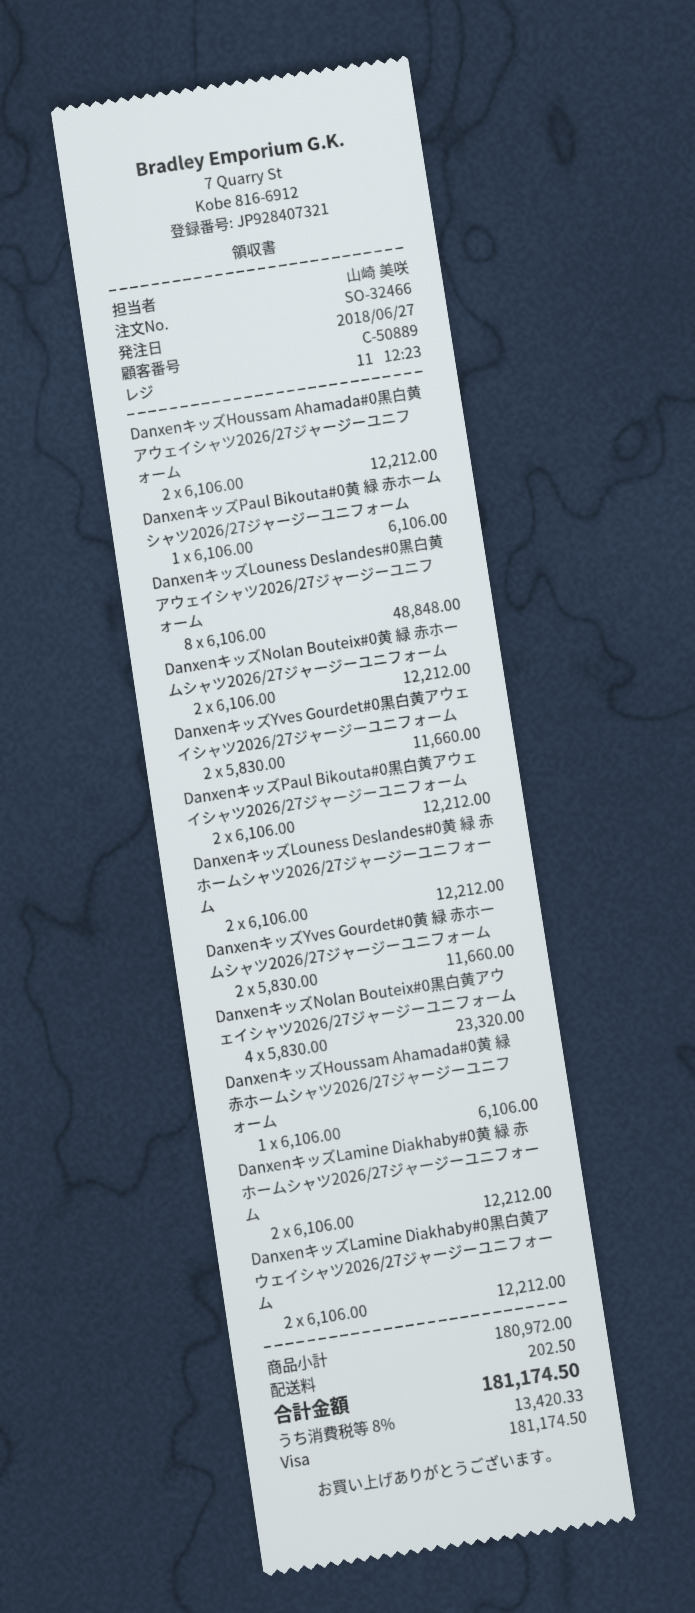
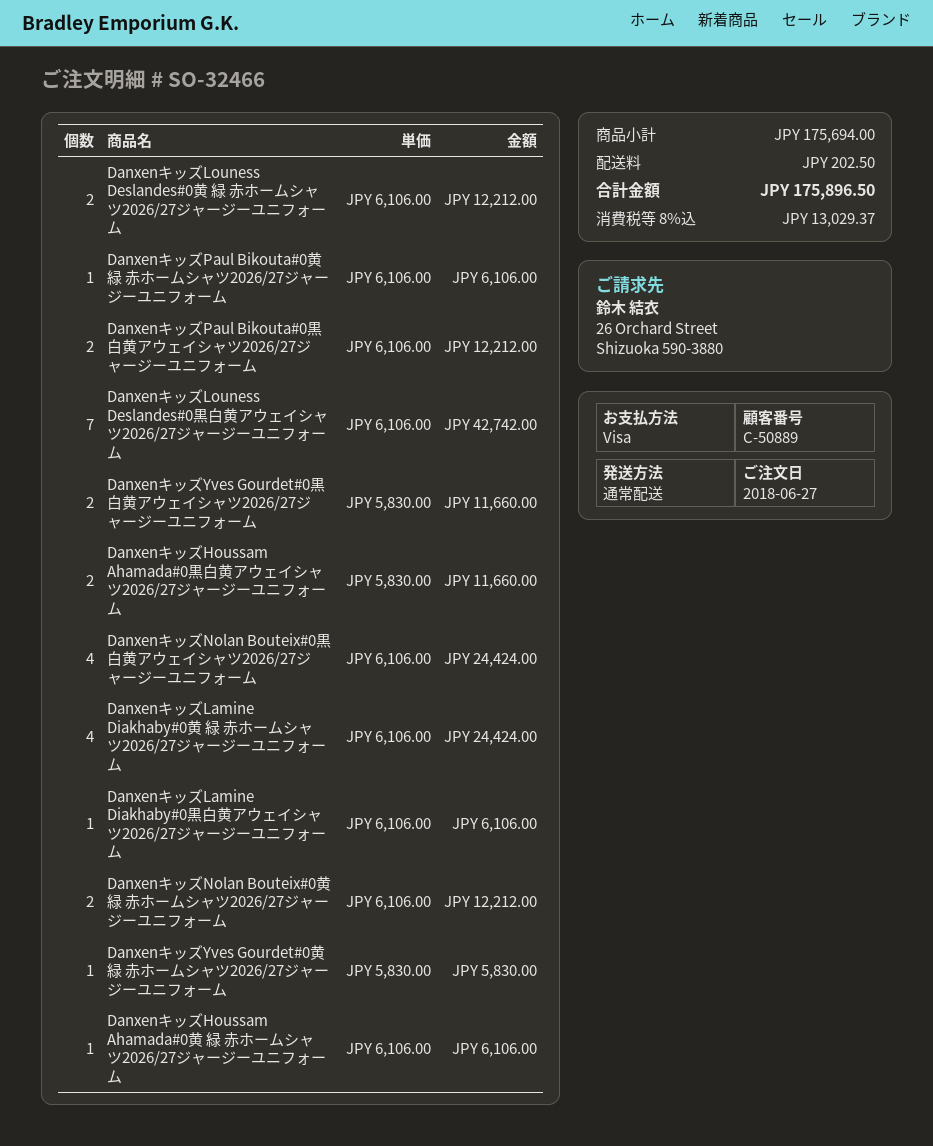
DanxenキッズHoussam Ahamada#0黒白黄アウェイシャツ2026/27ジャージーユニフォーム: 2 x 6106.00 = 12212.00 -> 2 x 5830.00 = 11660.00
DanxenキッズLouness Deslandes#0黒白黄アウェイシャツ2026/27ジャージーユニフォーム: 8 x 6106.00 = 48848.00 -> 7 x 6106.00 = 42742.00
DanxenキッズYves Gourdet#0黄 緑 赤ホームシャツ2026/27ジャージーユニフォーム: 2 x 5830.00 = 11660.00 -> 1 x 5830.00 = 5830.00
DanxenキッズNolan Bouteix#0黒白黄アウェイシャツ2026/27ジャージーユニフォーム: 4 x 5830.00 = 23320.00 -> 4 x 6106.00 = 24424.00
DanxenキッズLamine Diakhaby#0黄 緑 赤ホームシャツ2026/27ジャージーユニフォーム: 2 x 6106.00 = 12212.00 -> 4 x 6106.00 = 24424.00
DanxenキッズLamine Diakhaby#0黒白黄アウェイシャツ2026/27ジャージーユニフォーム: 2 x 6106.00 = 12212.00 -> 1 x 6106.00 = 6106.00
subtotal: 180972.00 -> 175694.00
tax: 8% = 13420.33 -> 8% = 13029.37
total: 181174.50 -> 175896.50

